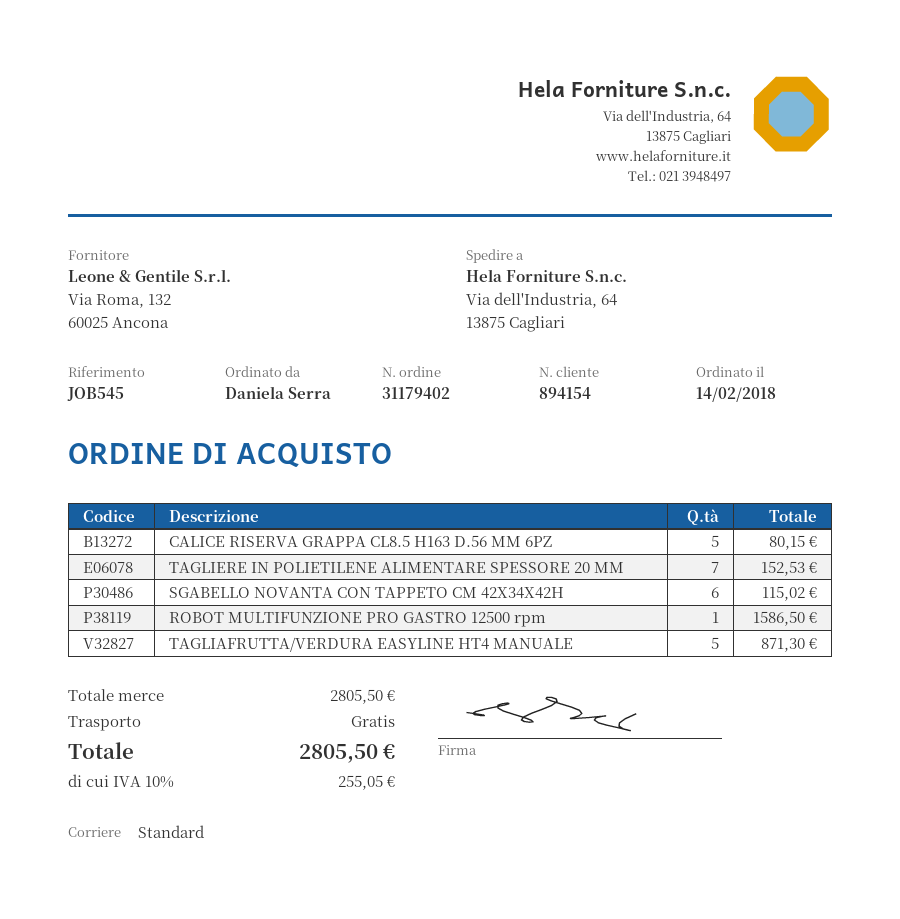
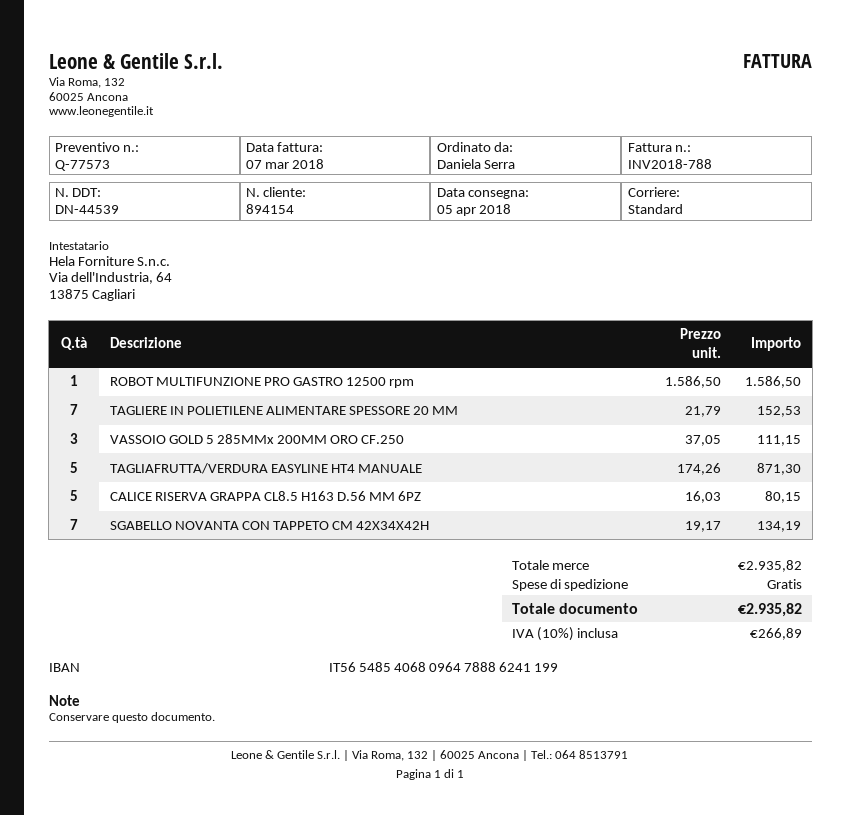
SGABELLO NOVANTA CON TAPPETO CM 42X34X42H: 6 for 115.02 -> 7 for 134.19
VASSOIO GOLD 5 285MMx 200MM ORO CF.250: none -> 3 for 111.15
subtotal: 2805.50 -> 2935.82
tax: 10% = 255.05 -> 10% = 266.89
total: 2805.50 -> 2935.82

